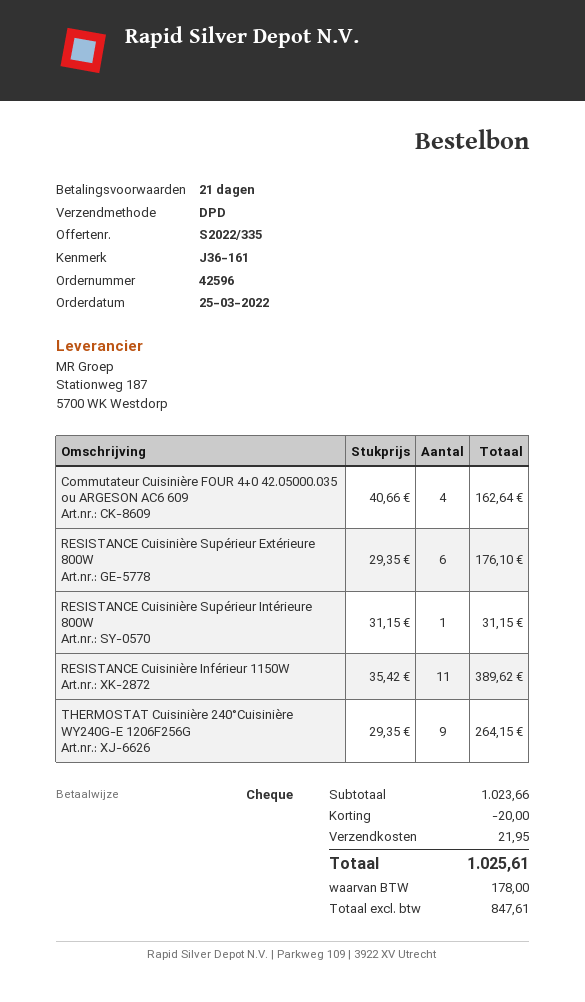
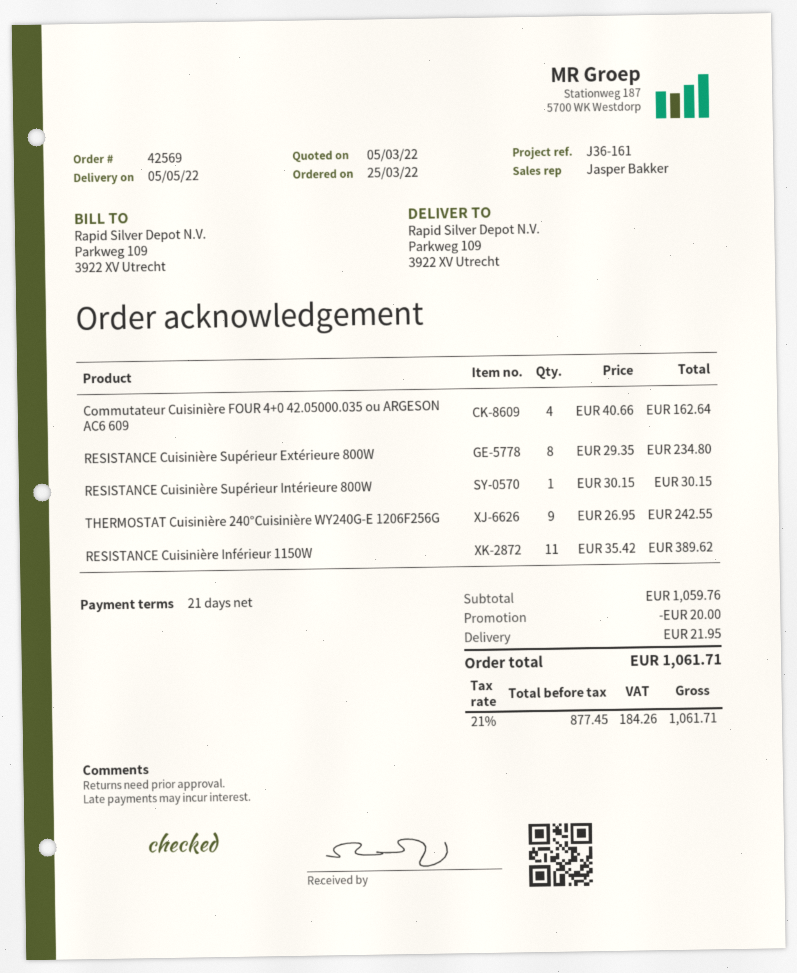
order number: 42596 -> 42569
RESISTANCE Cuisinière Supérieur Extérieure 800W: 6 x 29.35 = 176.10 -> 8 x 29.35 = 234.80
RESISTANCE Cuisinière Supérieur Intérieure 800W: 1 x 31.15 = 31.15 -> 1 x 30.15 = 30.15
THERMOSTAT Cuisinière 240°Cuisinière WY240G-E 1206F256G: 9 x 29.35 = 264.15 -> 9 x 26.95 = 242.55
subtotal: 1023.66 -> 1059.76
net: 847.61 -> 877.45
tax: 178.00 -> 184.26
total: 1025.61 -> 1061.71

